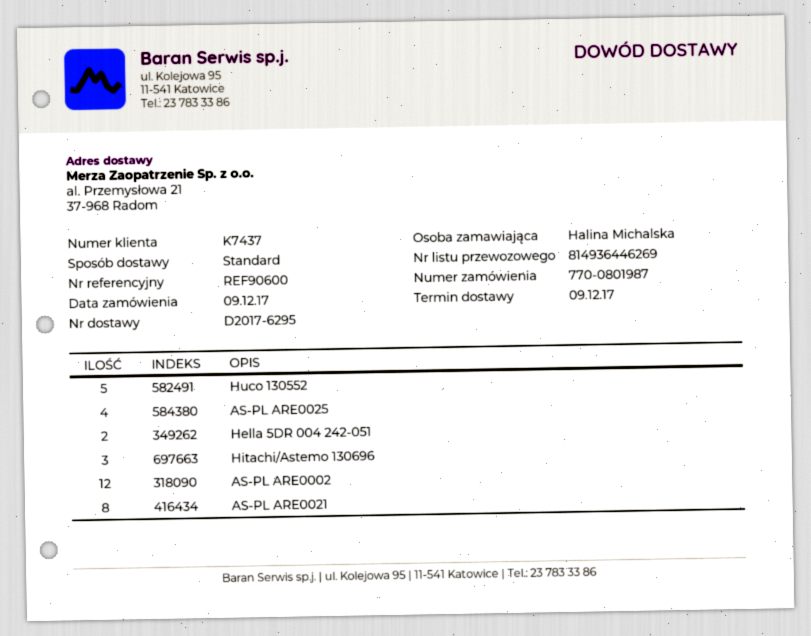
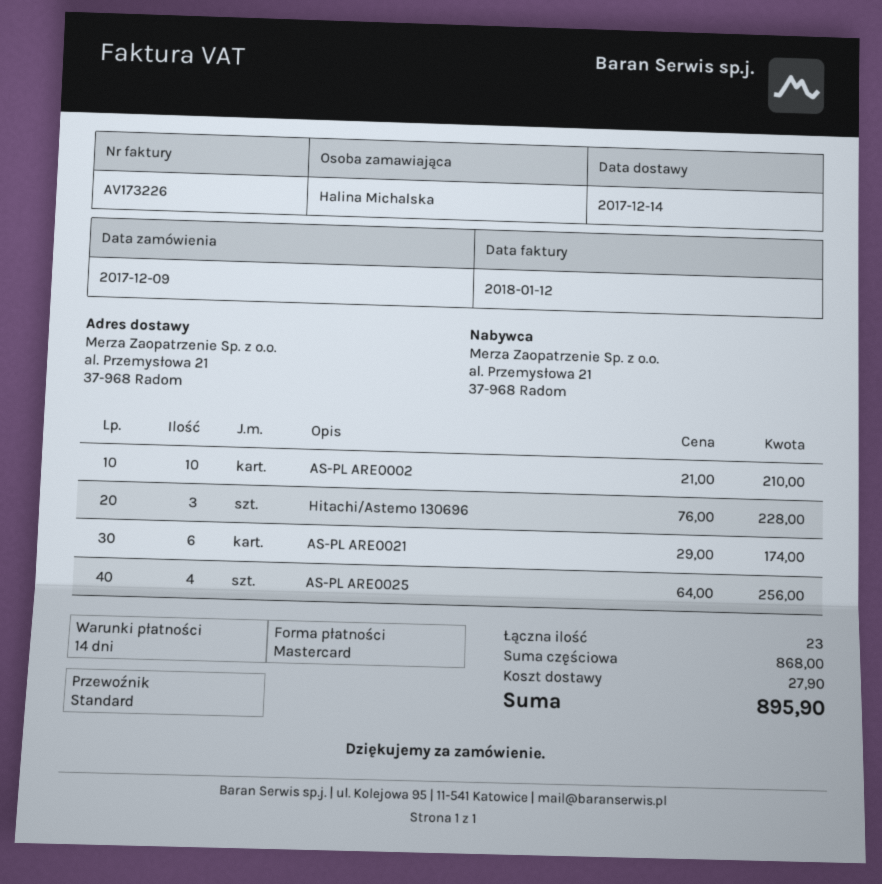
delivery date: 2017-12-09 -> 2017-12-14
Huco 130552: 5 -> none
Hella 5DR 004 242-051: 2 -> none
AS-PL ARE0002: 12 -> 10
AS-PL ARE0021: 8 -> 6

